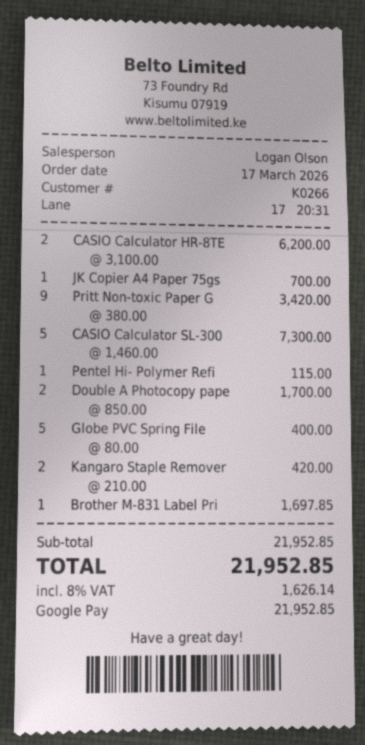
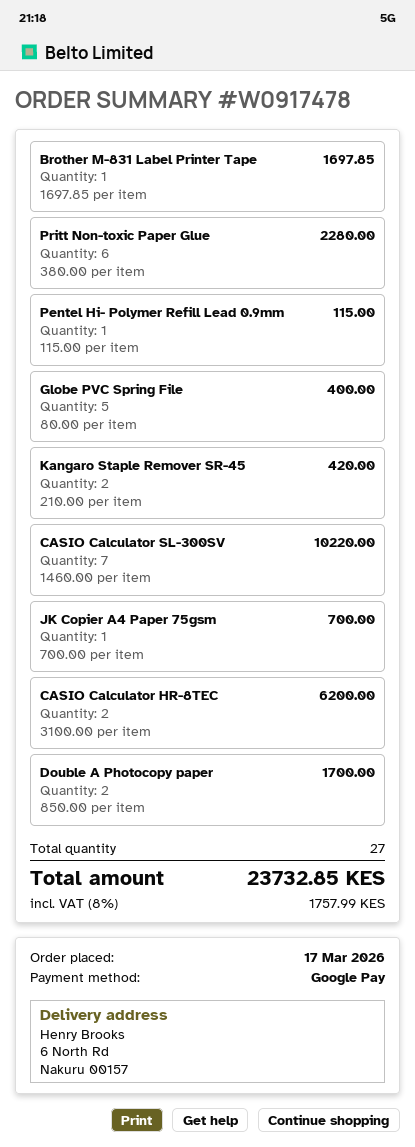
Pritt Non-toxic Paper G: 9 x 380.00 = 3420.00 -> 6 x 380.00 = 2280.00
CASIO Calculator SL-300: 5 x 1460.00 = 7300.00 -> 7 x 1460.00 = 10220.00
tax: 8% = 1626.14 -> 8% = 1757.99
total: 21952.85 -> 23732.85

